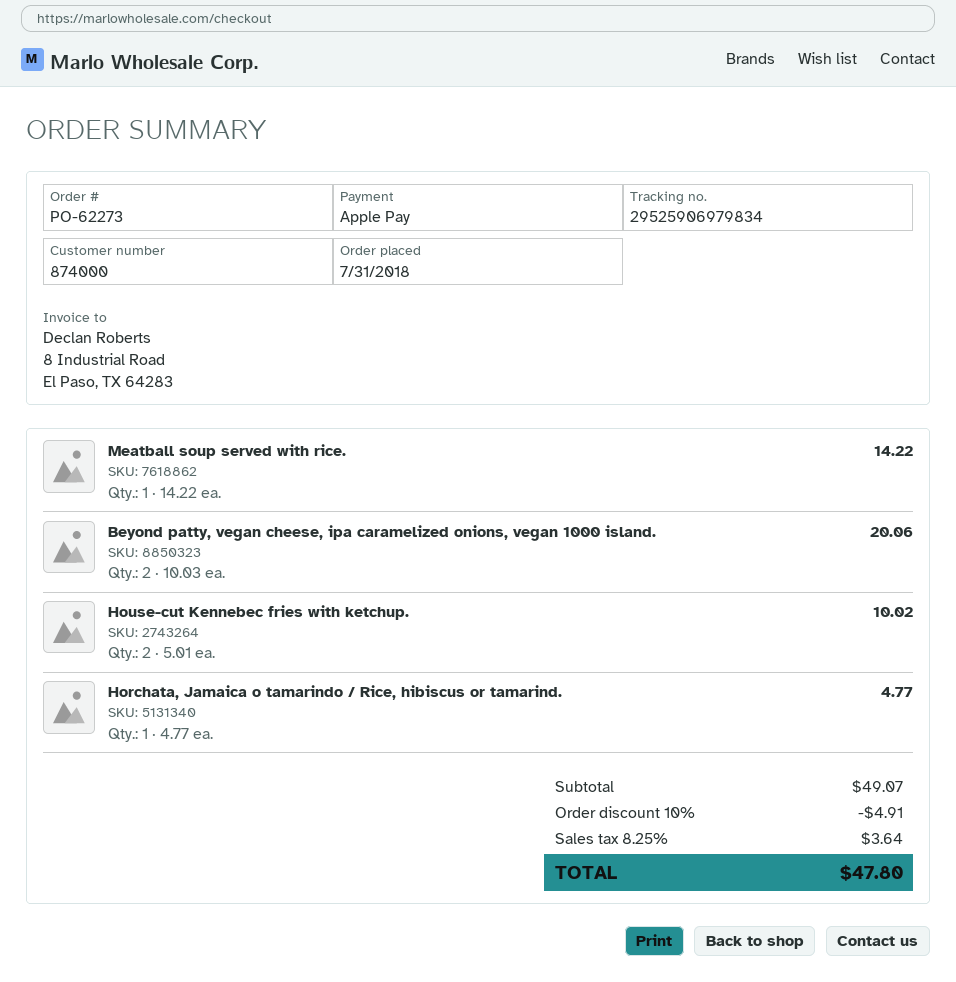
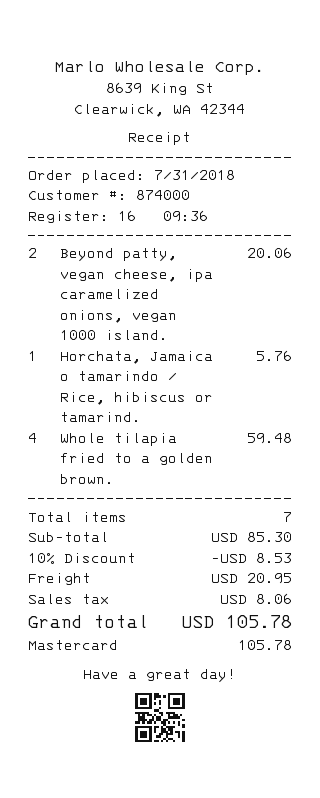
payment method: Apple Pay -> Mastercard
Meatball soup served with rice.: 1 for 14.22 -> none
House-cut Kennebec fries with ketchup.: 2 for 10.02 -> none
Horchata, Jamaica o tamarindo / Rice, hibiscus or tamarind.: 1 for 4.77 -> 1 for 5.76
Whole tilapia fried to a golden brown.: none -> 4 for 59.48
subtotal: 49.07 -> 85.30
discount: 10% = 4.91 -> 10% = 8.53
shipping: none -> 20.95
tax: 3.64 -> 8.06
total: 47.80 -> 105.78

